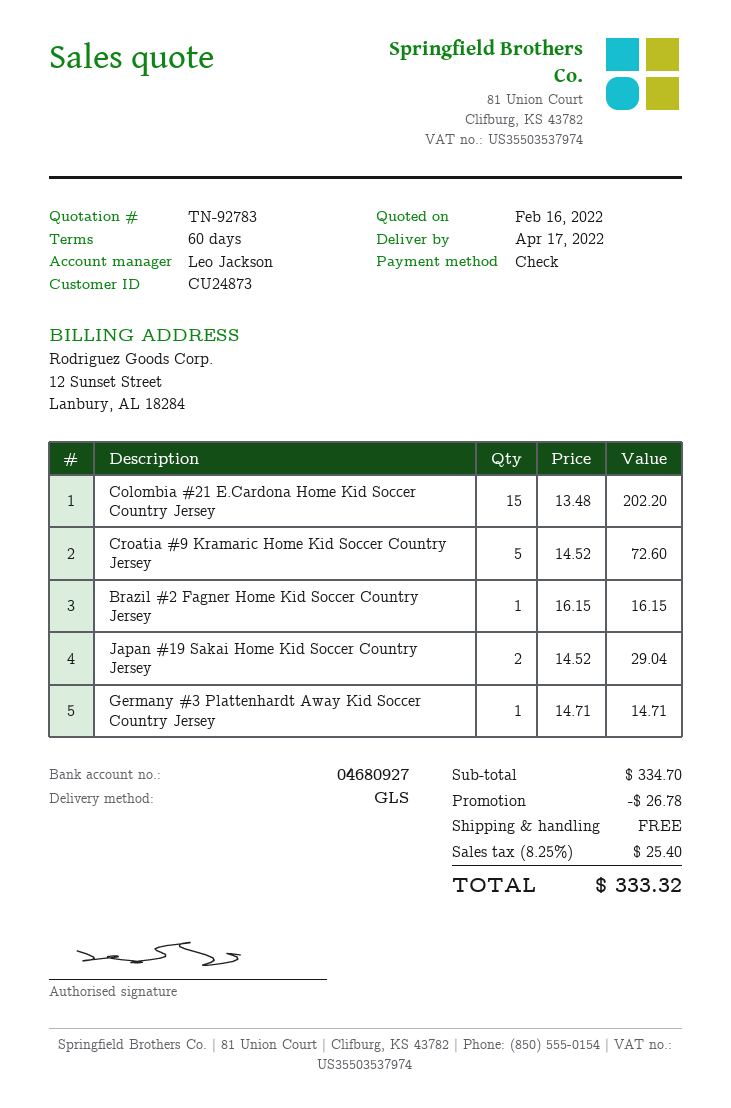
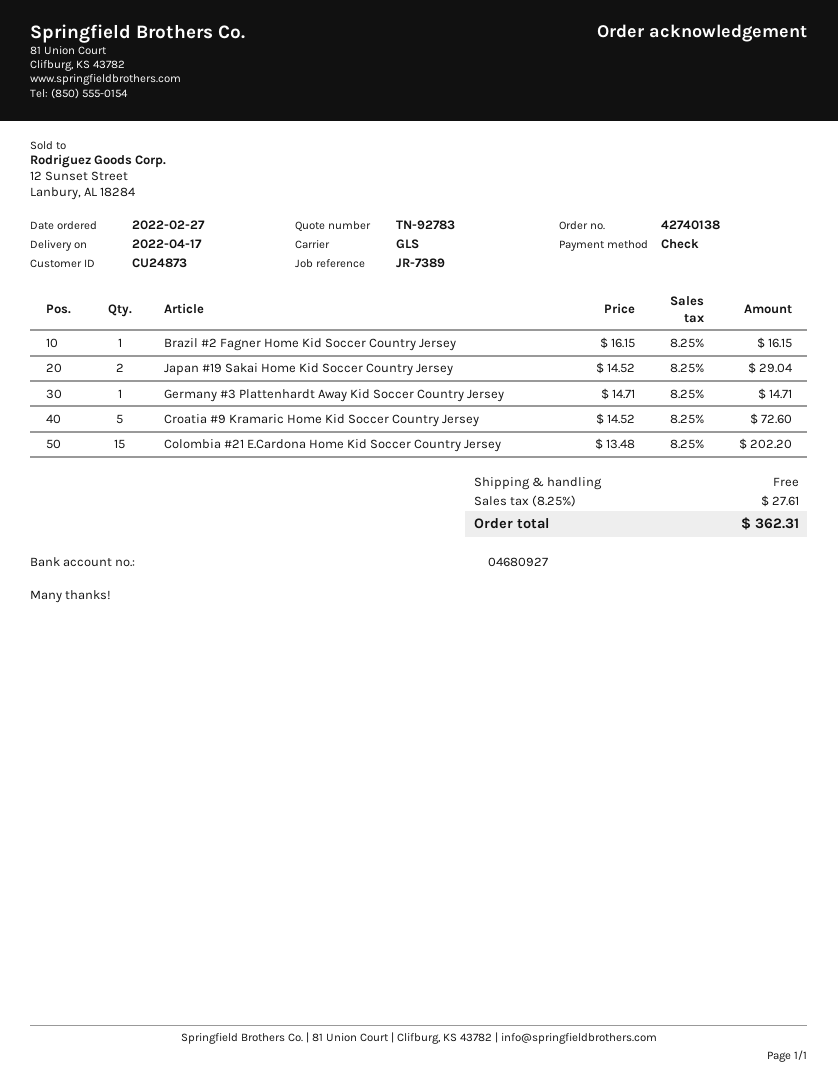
discount: 26.78 -> none
tax: 8.25% = 25.40 -> 8.25% = 27.61
total: 333.32 -> 362.31

